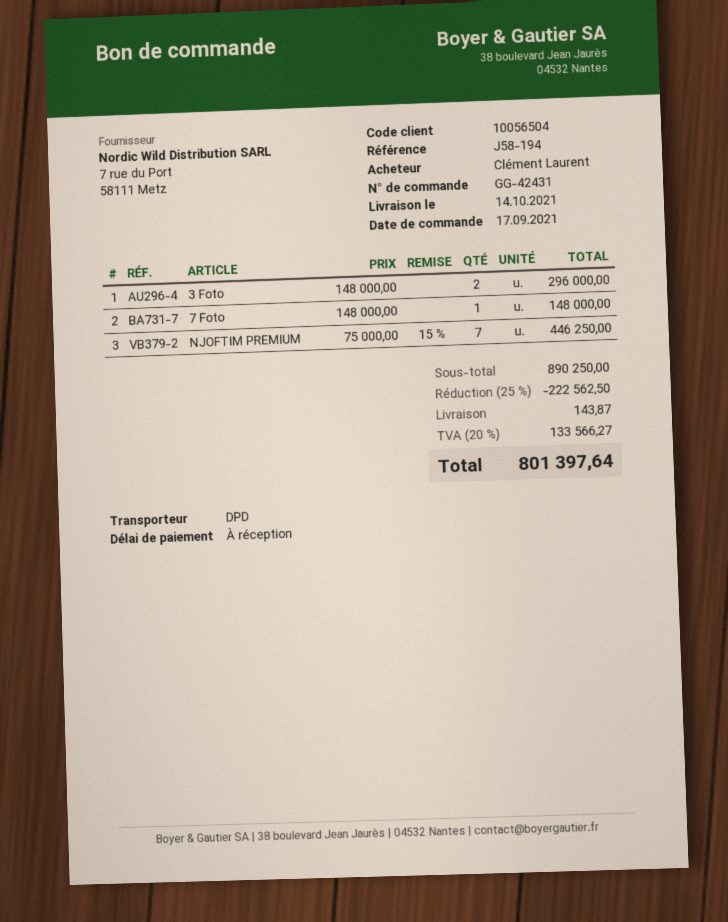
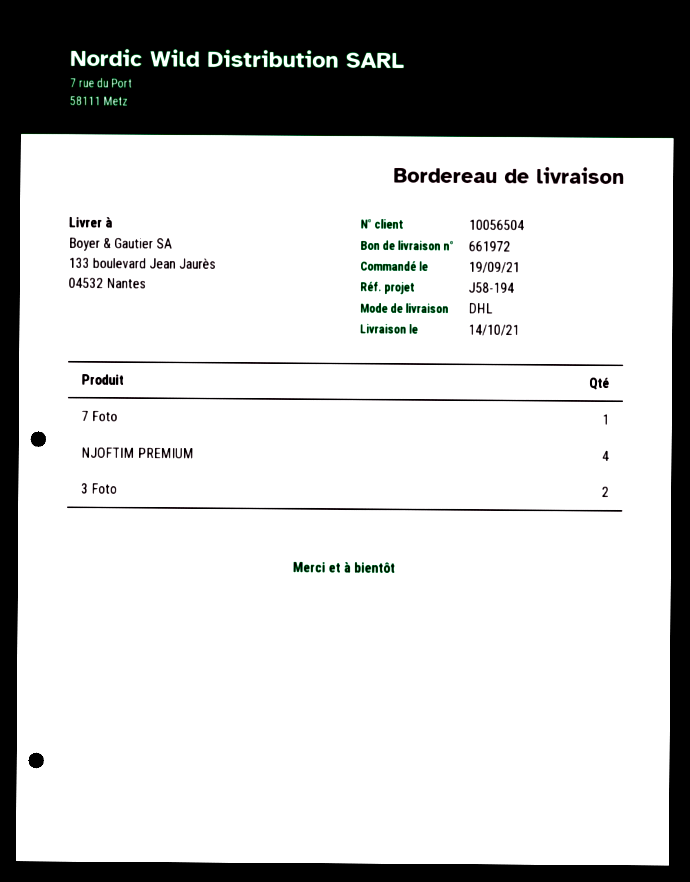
order date: 2021-09-17 -> 2021-09-19
shipping method: DPD -> DHL
NJOFTIM PREMIUM: 7 -> 4

